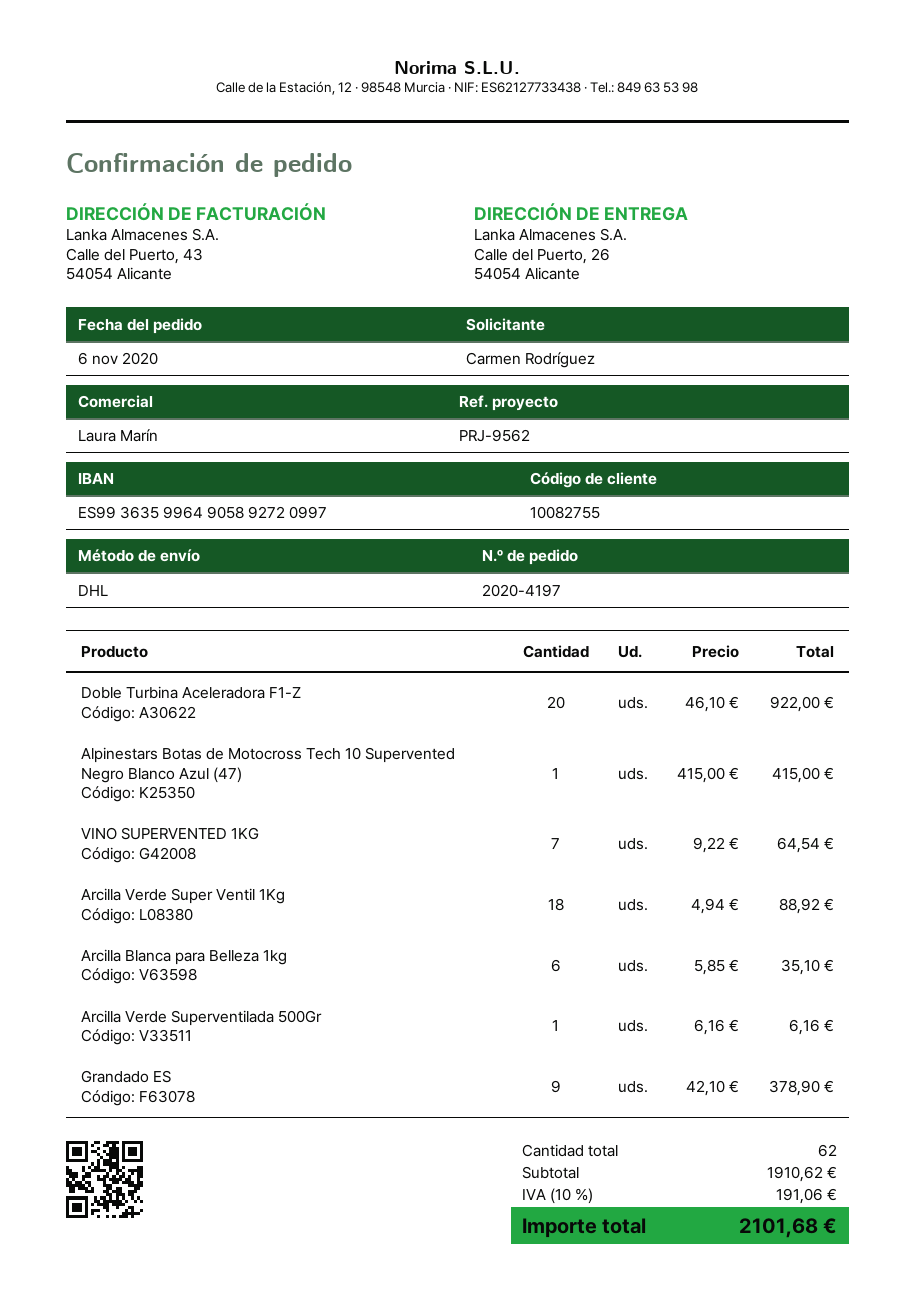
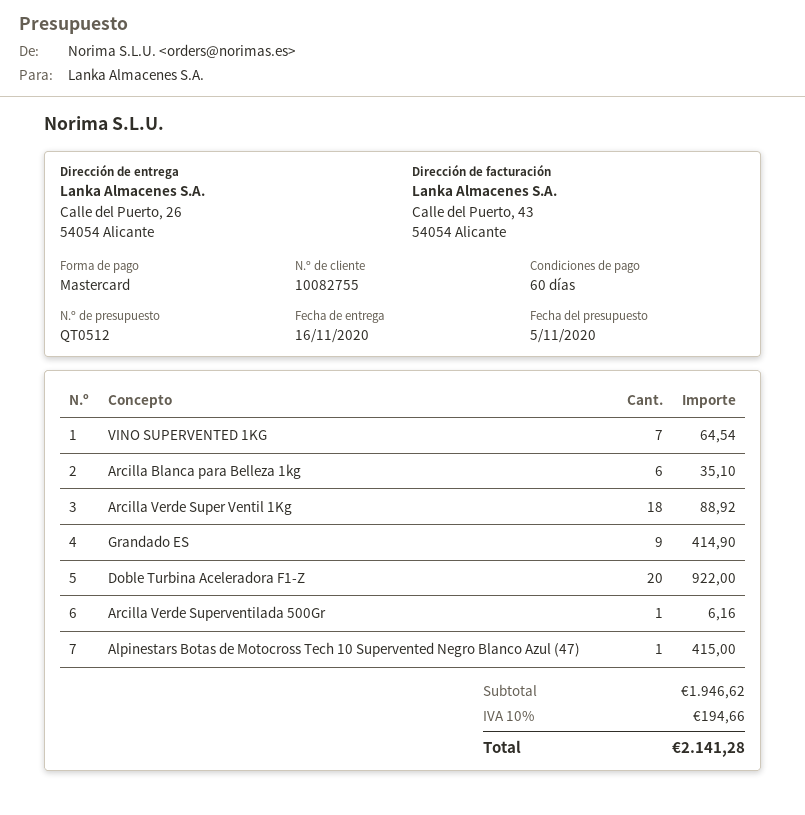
Grandado ES: 9 for 378.90 -> 9 for 414.90
subtotal: 1910.62 -> 1946.62
tax: 10% = 191.06 -> 10% = 194.66
total: 2101.68 -> 2141.28

